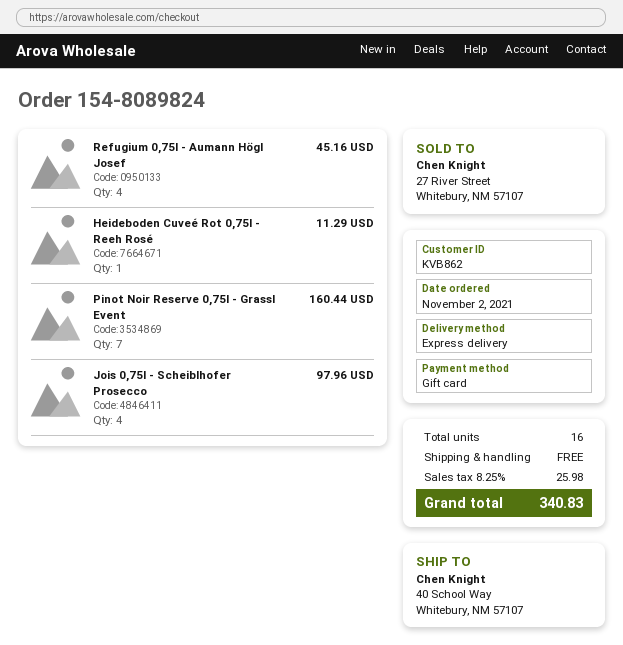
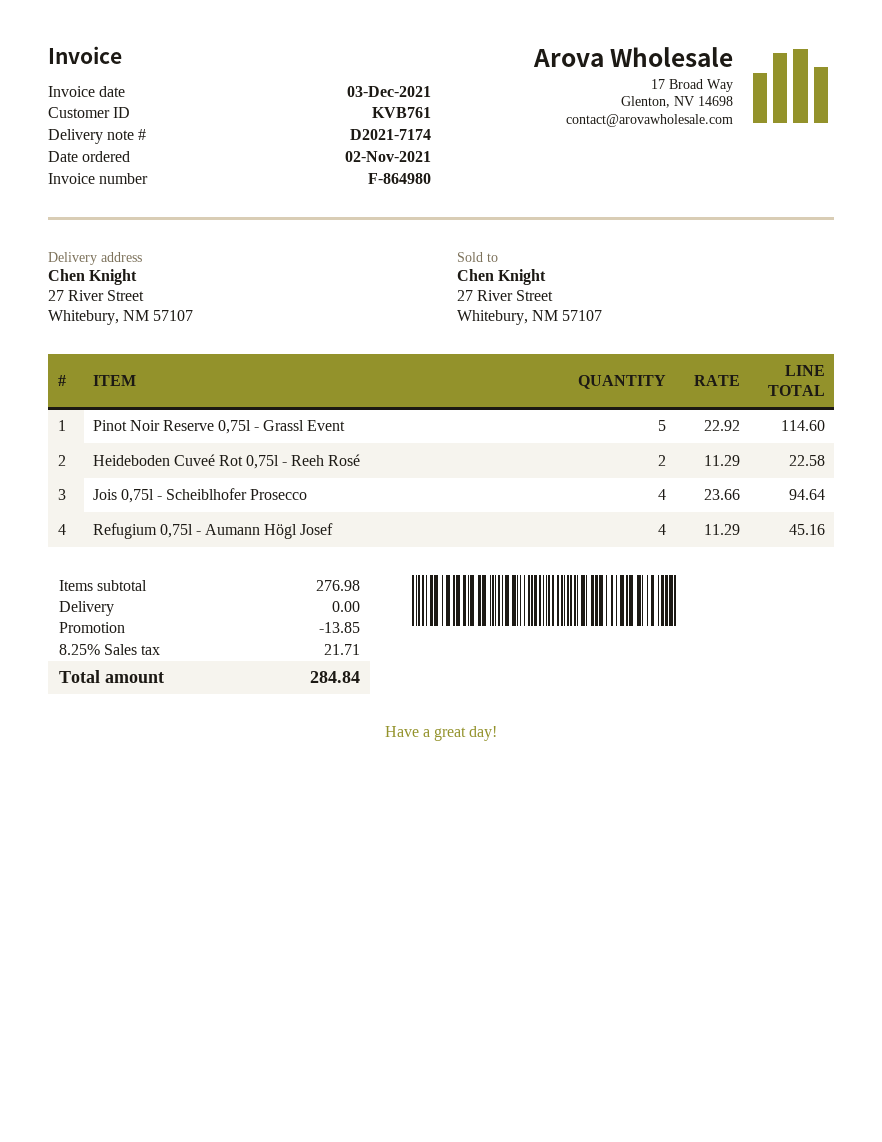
customer number: KVB862 -> KVB761
ship to: 40 School Way, Whitebury, NM 57107 -> 27 River Street, Whitebury, NM 57107
Heideboden Cuveé Rot 0,75l - Reeh Rosé: 1 for 11.29 -> 2 for 22.58
Pinot Noir Reserve 0,75l - Grassl Event: 7 for 160.44 -> 5 for 114.60
Jois 0,75l - Scheiblhofer Prosecco: 4 for 97.96 -> 4 for 94.64
discount: none -> 13.85
tax: 8.25% = 25.98 -> 8.25% = 21.71
total: 340.83 -> 284.84

